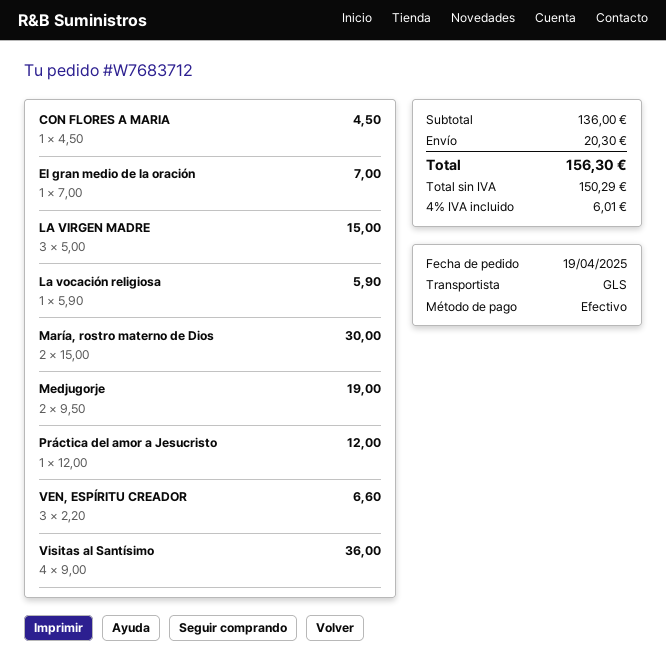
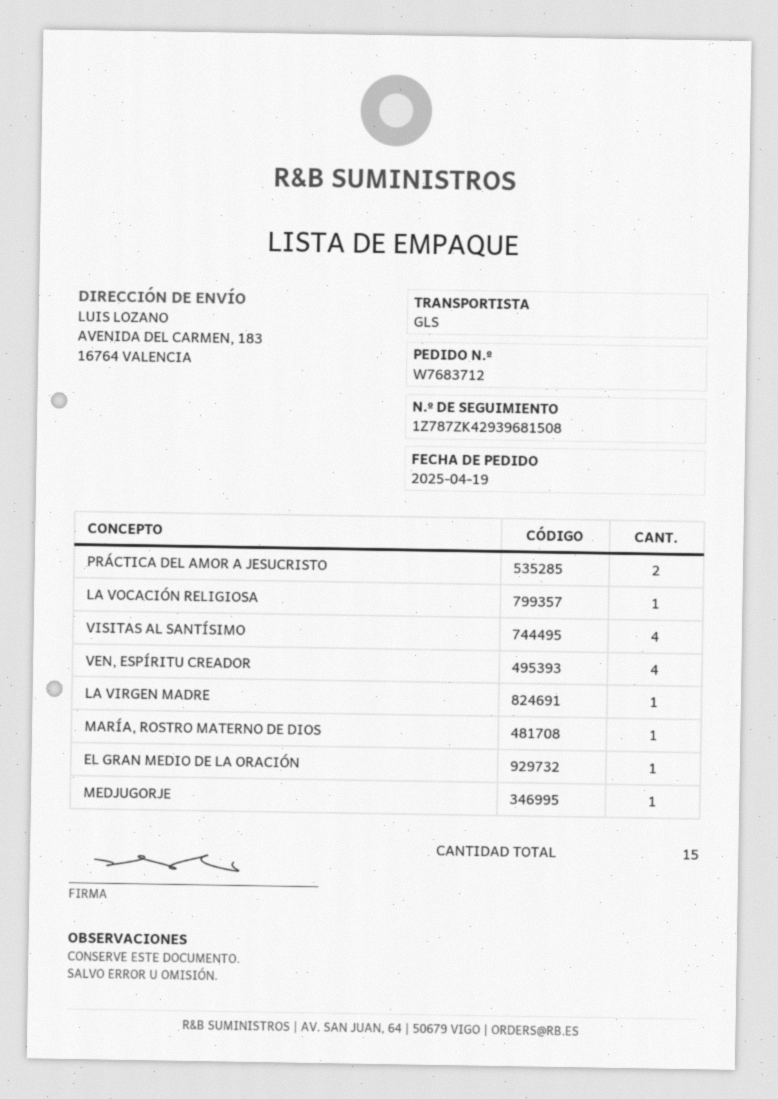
CON FLORES A MARIA: 1 -> none
LA VIRGEN MADRE: 3 -> 1
María, rostro materno de Dios: 2 -> 1
Medjugorje: 2 -> 1
Práctica del amor a Jesucristo: 1 -> 2
VEN, ESPÍRITU CREADOR: 3 -> 4

